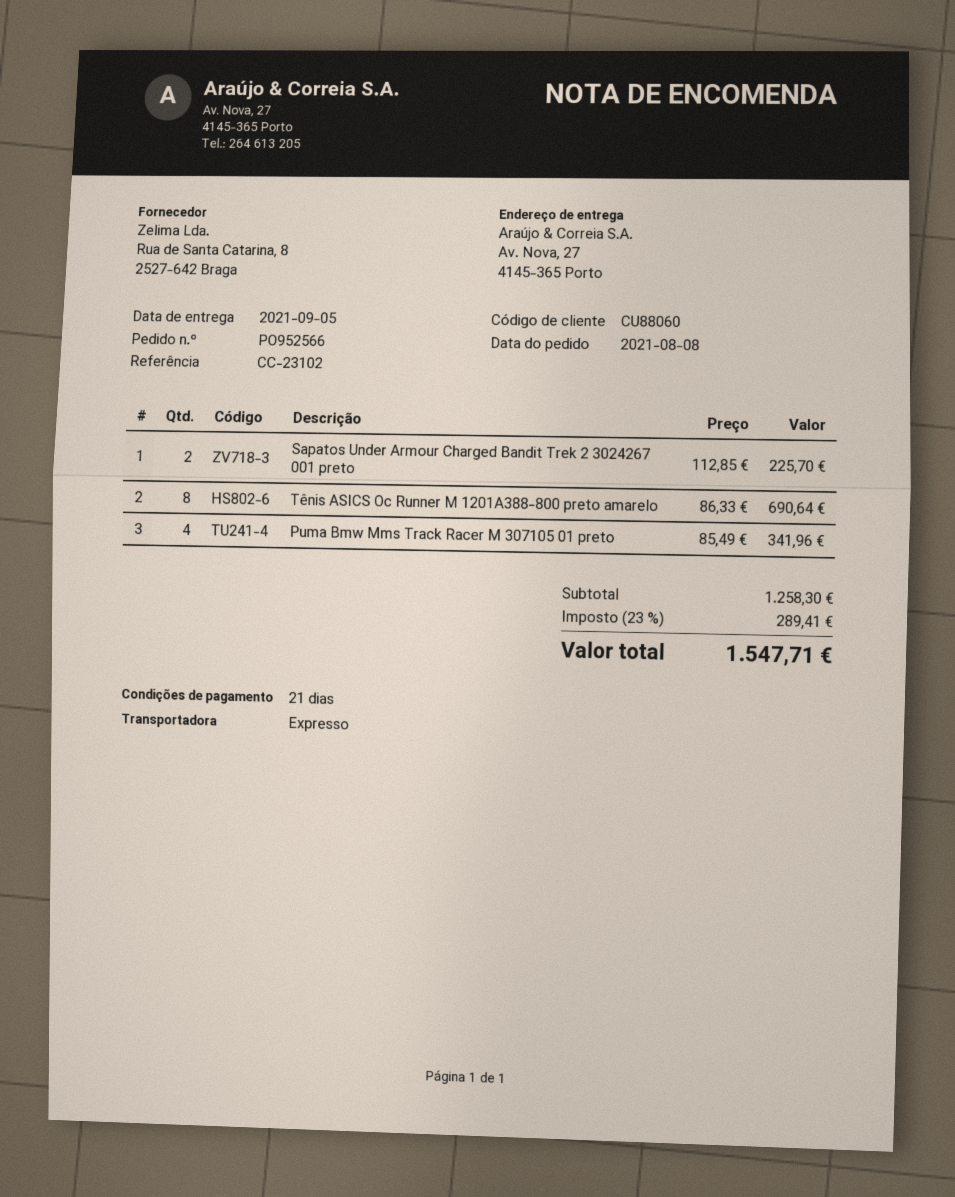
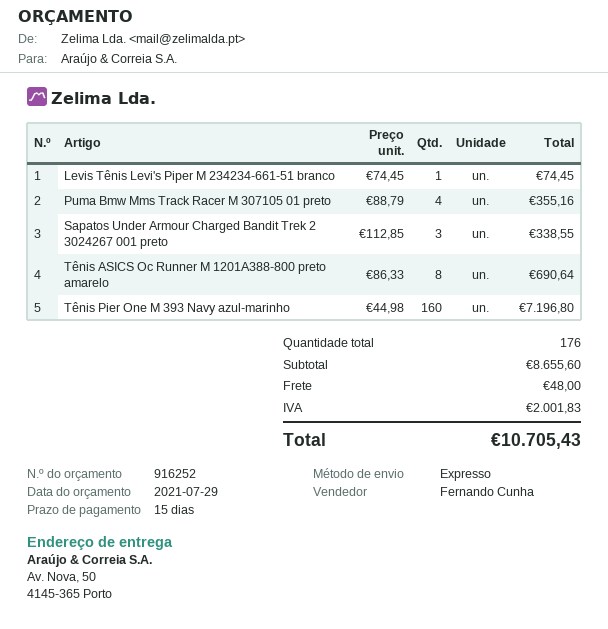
payment terms: 21 days -> 15 days
ship to: Av. Nova, 27, 4145-365 Porto -> Av. Nova, 50, 4145-365 Porto
Sapatos Under Armour Charged Bandit Trek 2 3024267 001 preto: 2 x 112.85 = 225.70 -> 3 x 112.85 = 338.55
Puma Bmw Mms Track Racer M 307105 01 preto: 4 x 85.49 = 341.96 -> 4 x 88.79 = 355.16
Levis Tênis Levi's Piper M 234234-661-51 branco: none -> 1 x 74.45 = 74.45
Tênis Pier One M 393 Navy azul-marinho: none -> 160 x 44.98 = 7196.80
subtotal: 1258.30 -> 8655.60
shipping: none -> 48.00
tax: 289.41 -> 2001.83
total: 1547.71 -> 10705.43

